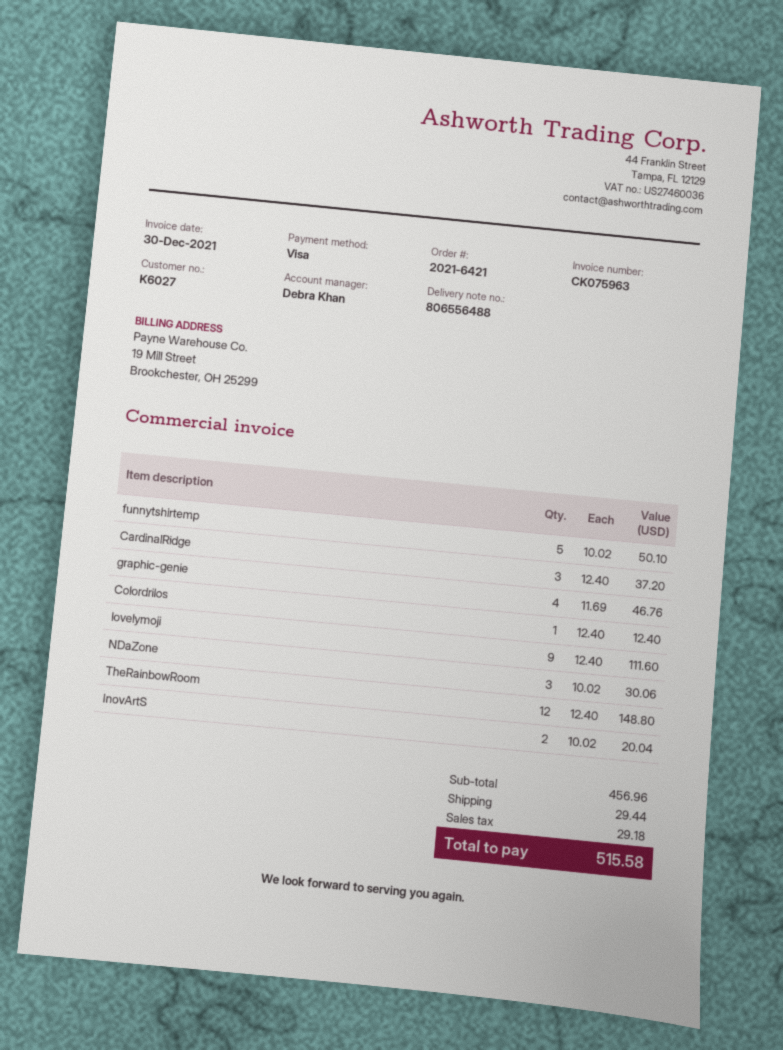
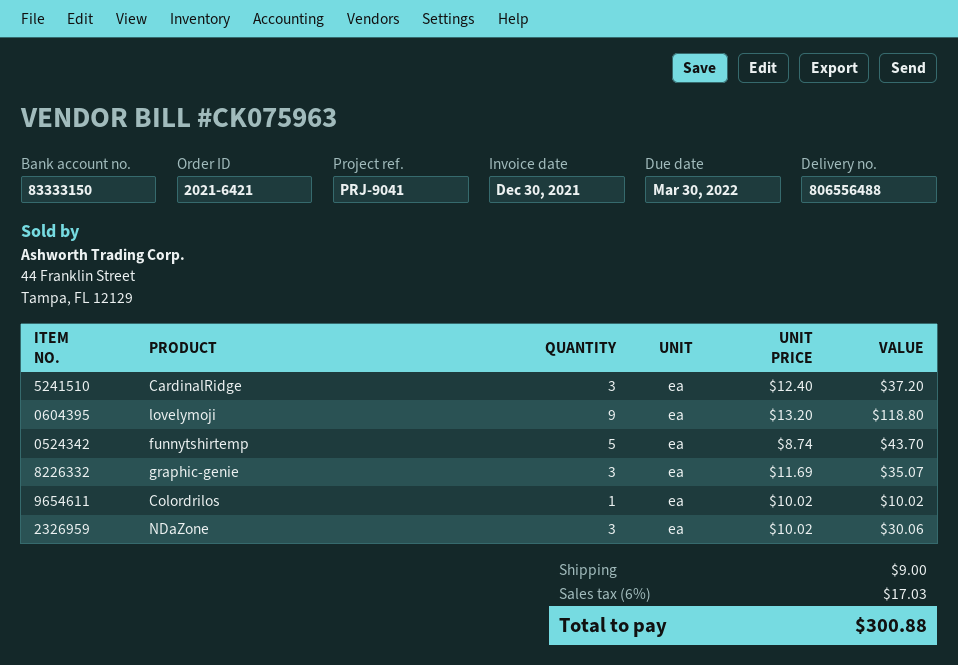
funnytshirtemp: 5 x 10.02 = 50.10 -> 5 x 8.74 = 43.70
graphic-genie: 4 x 11.69 = 46.76 -> 3 x 11.69 = 35.07
Colordrilos: 1 x 12.40 = 12.40 -> 1 x 10.02 = 10.02
lovelymoji: 9 x 12.40 = 111.60 -> 9 x 13.20 = 118.80
TheRainbowRoom: 12 x 12.40 = 148.80 -> none
InovArtS: 2 x 10.02 = 20.04 -> none
shipping: 29.44 -> 9.00
tax: 29.18 -> 17.03
total: 515.58 -> 300.88

